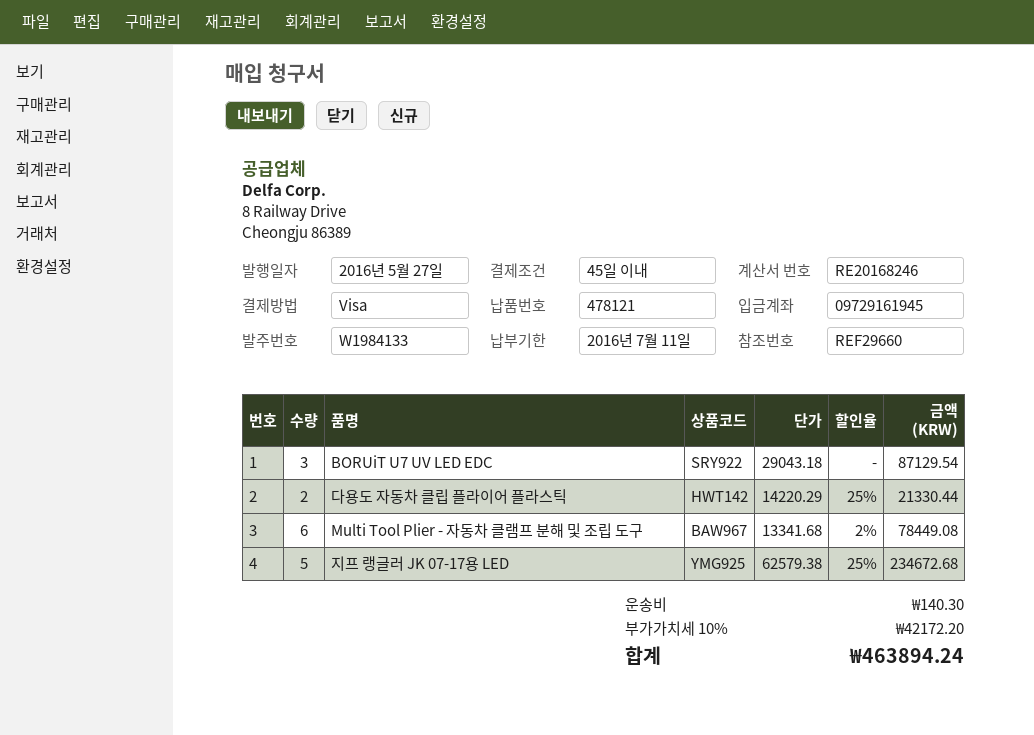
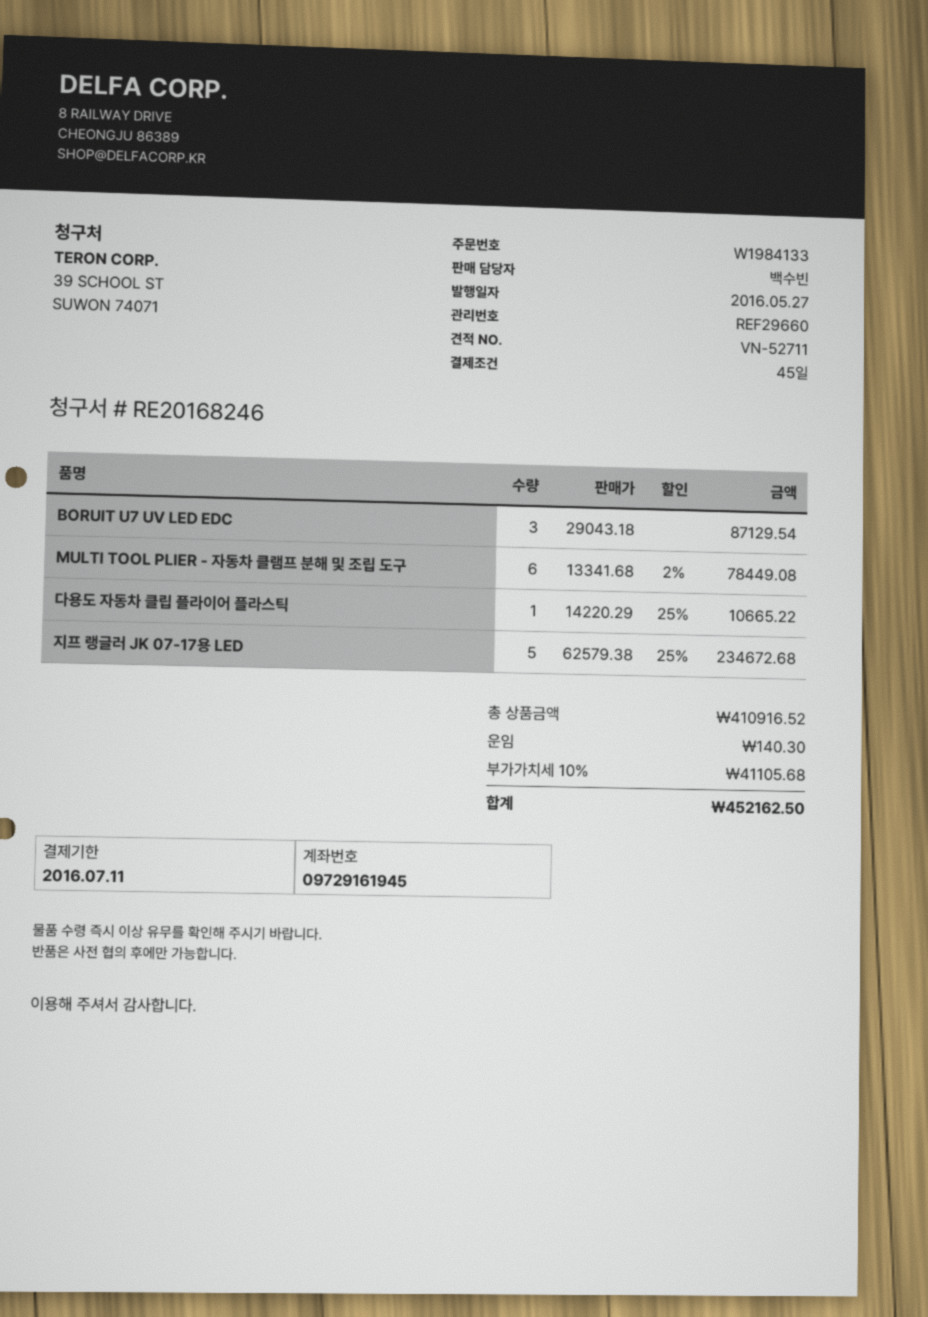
다용도 자동차 클립 플라이어 플라스틱: 2 x 14220.29 - 25% = 21330.44 -> 1 x 14220.29 - 25% = 10665.22
tax: 10% = 42172.20 -> 10% = 41105.68
total: 463894.24 -> 452162.50

